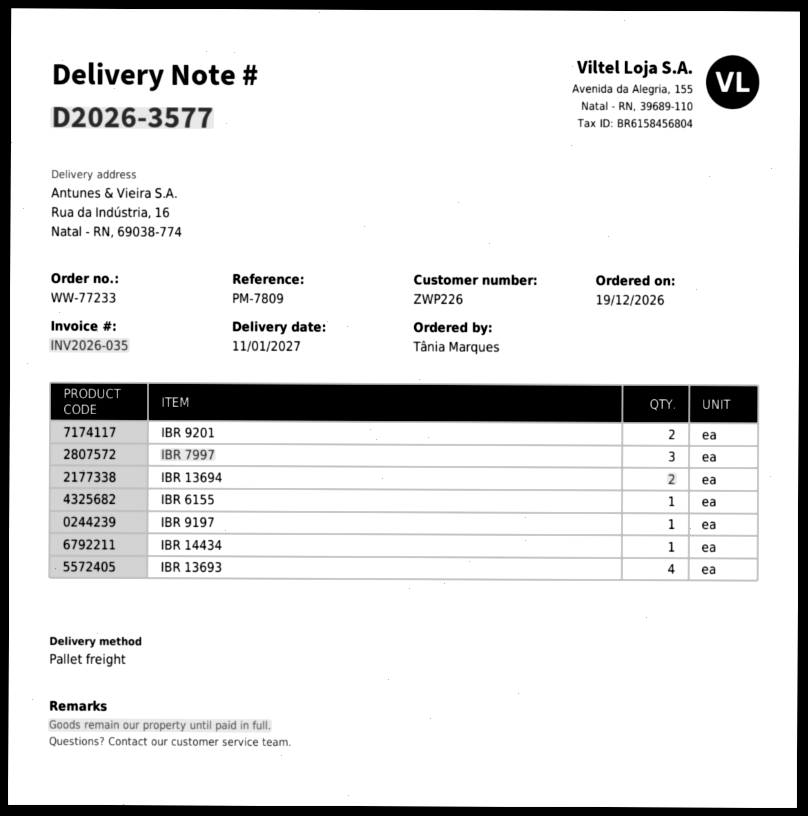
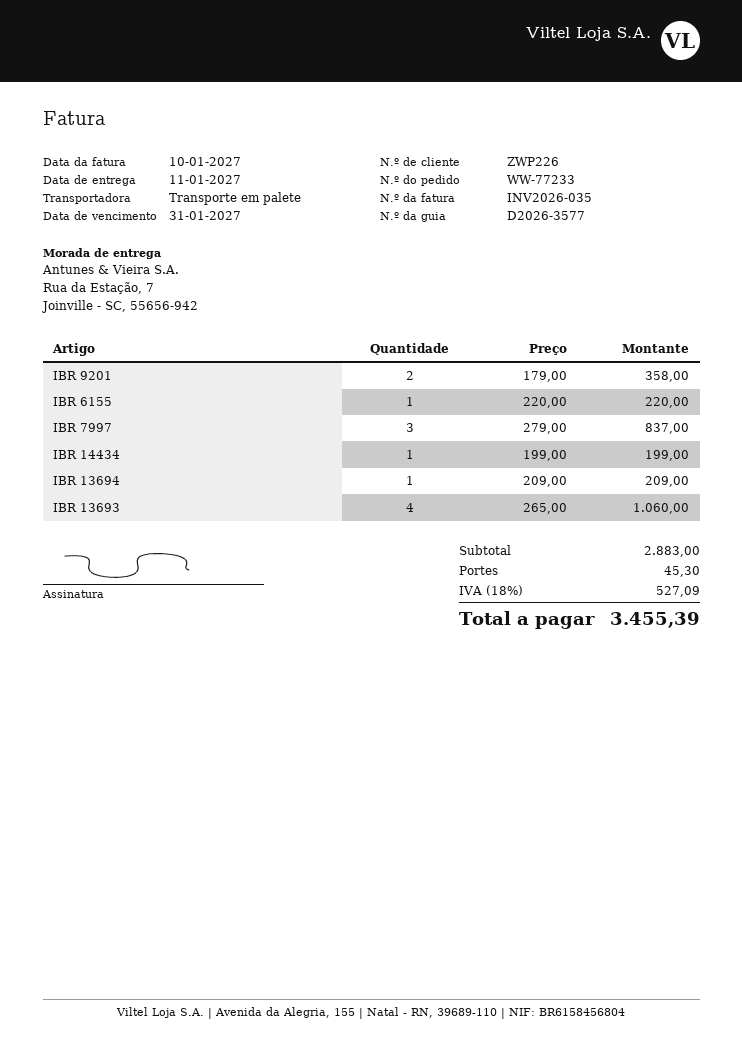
ship to: Rua da Indústria, 16, Natal - RN, 69038-774 -> Rua da Estação, 7, Joinville - SC, 55656-942
IBR 13694: 2 -> 1
IBR 9197: 1 -> none

